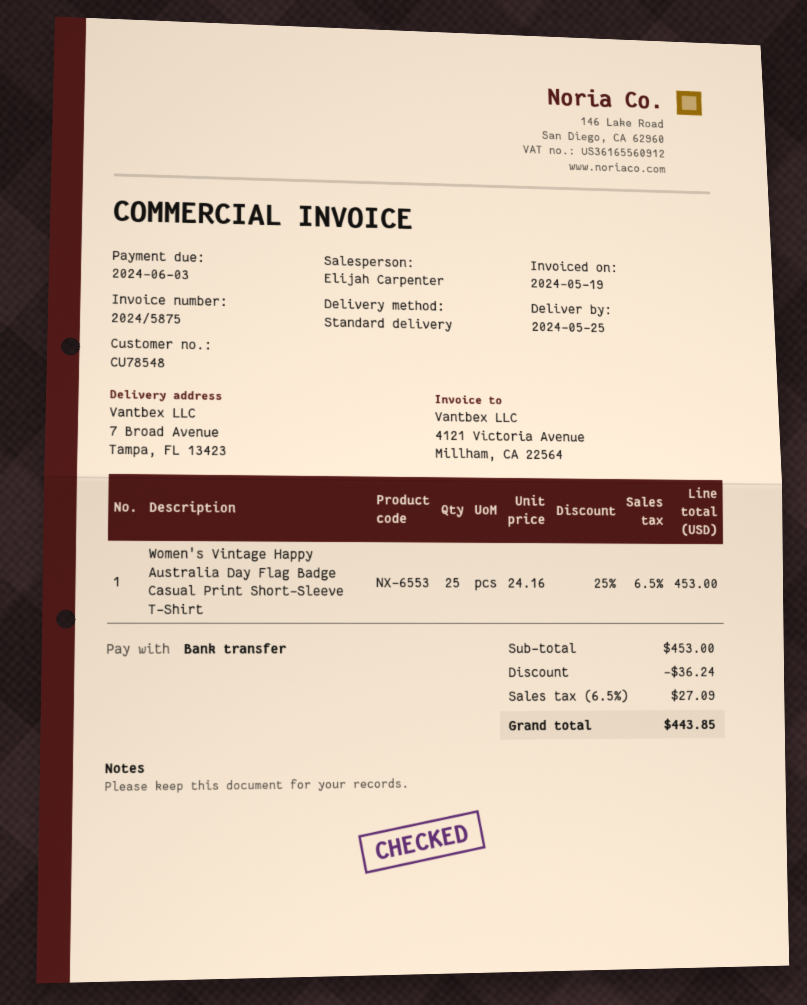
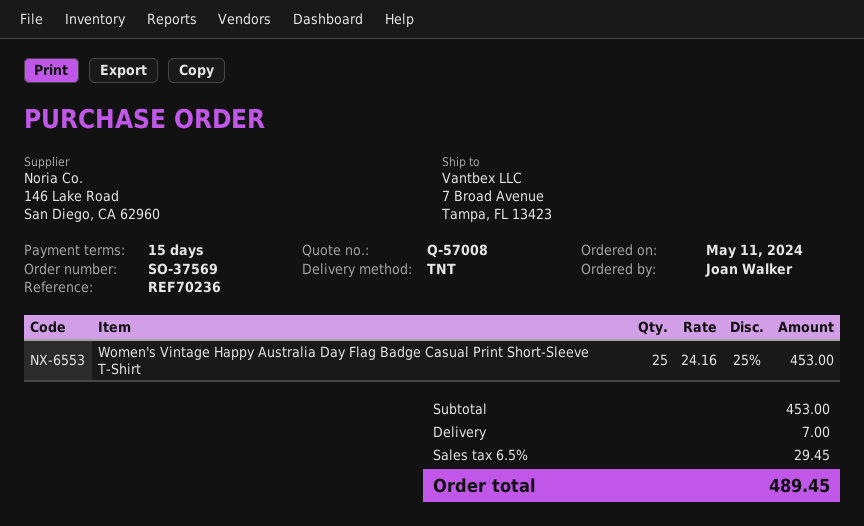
shipping method: standard -> TNT
discount: 36.24 -> none
shipping: none -> 7.00
tax: 6.5% = 27.09 -> 6.5% = 29.45
total: 443.85 -> 489.45

